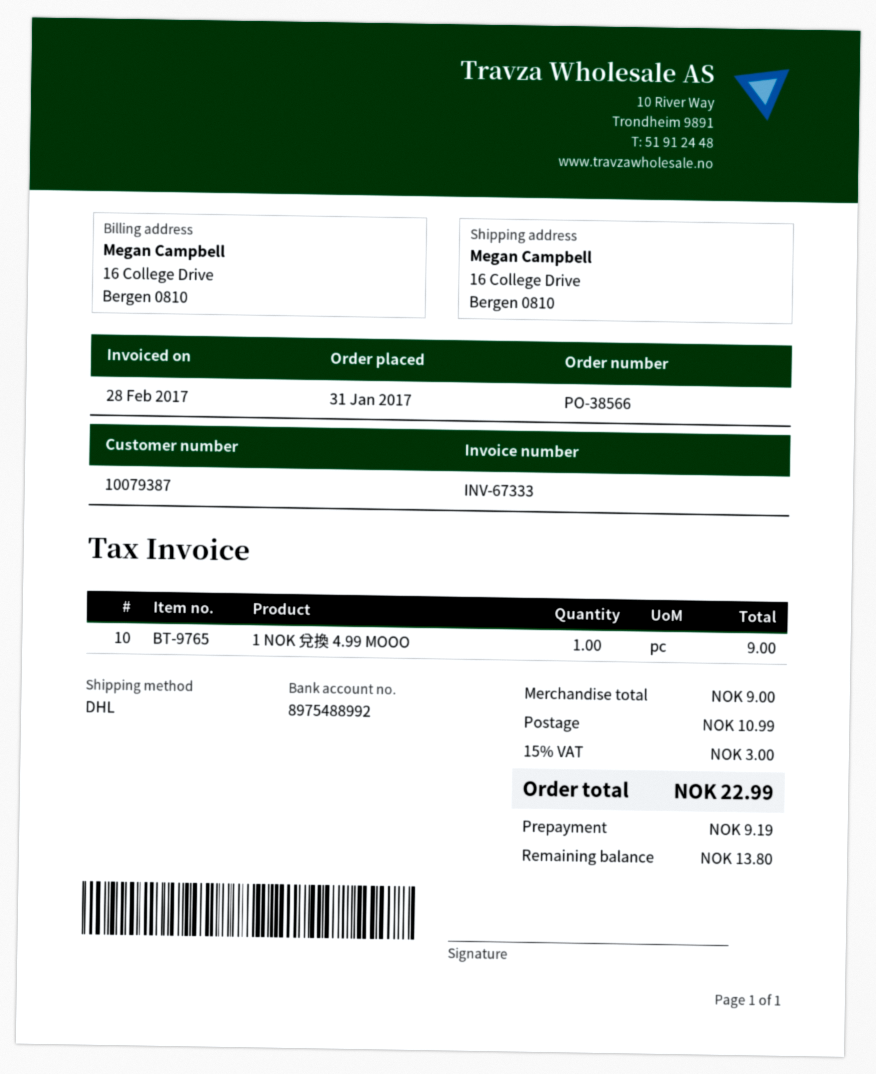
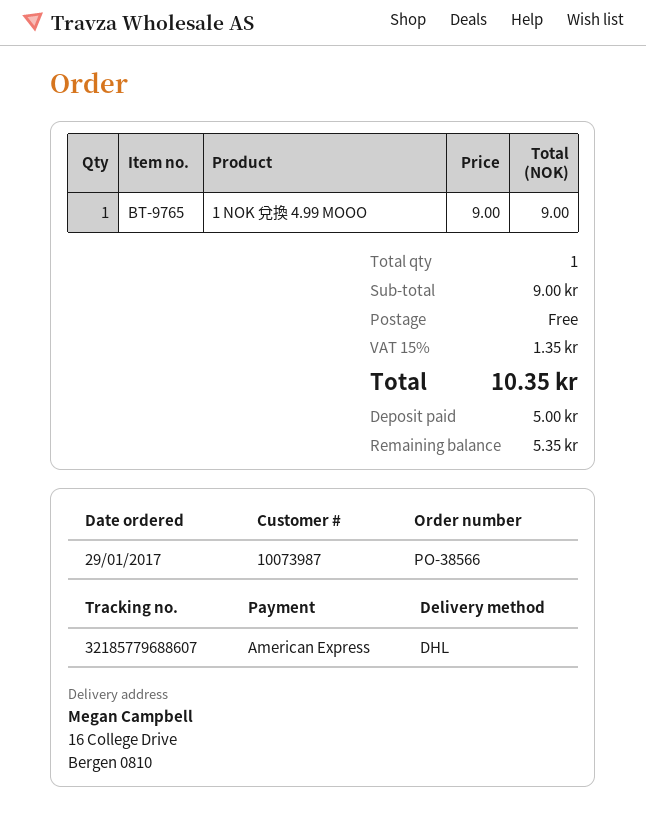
order date: 2017-01-31 -> 2017-01-29
customer number: 10079387 -> 10073987
shipping: 10.99 -> 0.00
tax: 15% = 3.00 -> 15% = 1.35
total: 22.99 -> 10.35
deposit: 9.19 -> 5.00
balance: 13.80 -> 5.35

